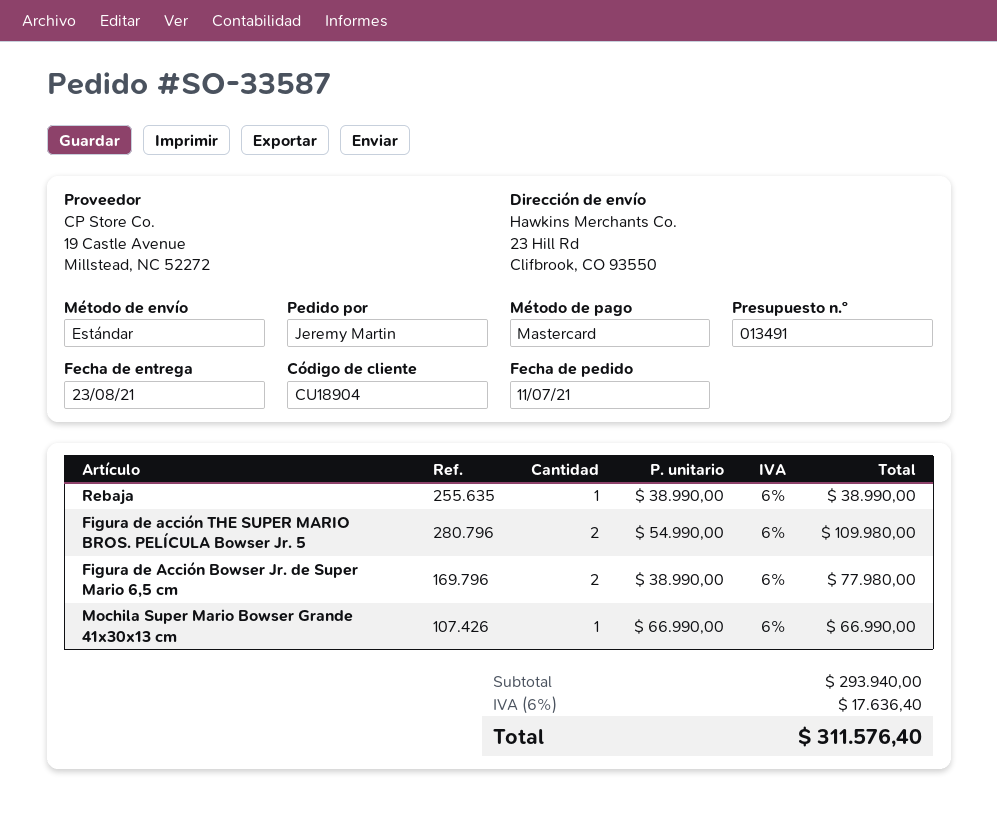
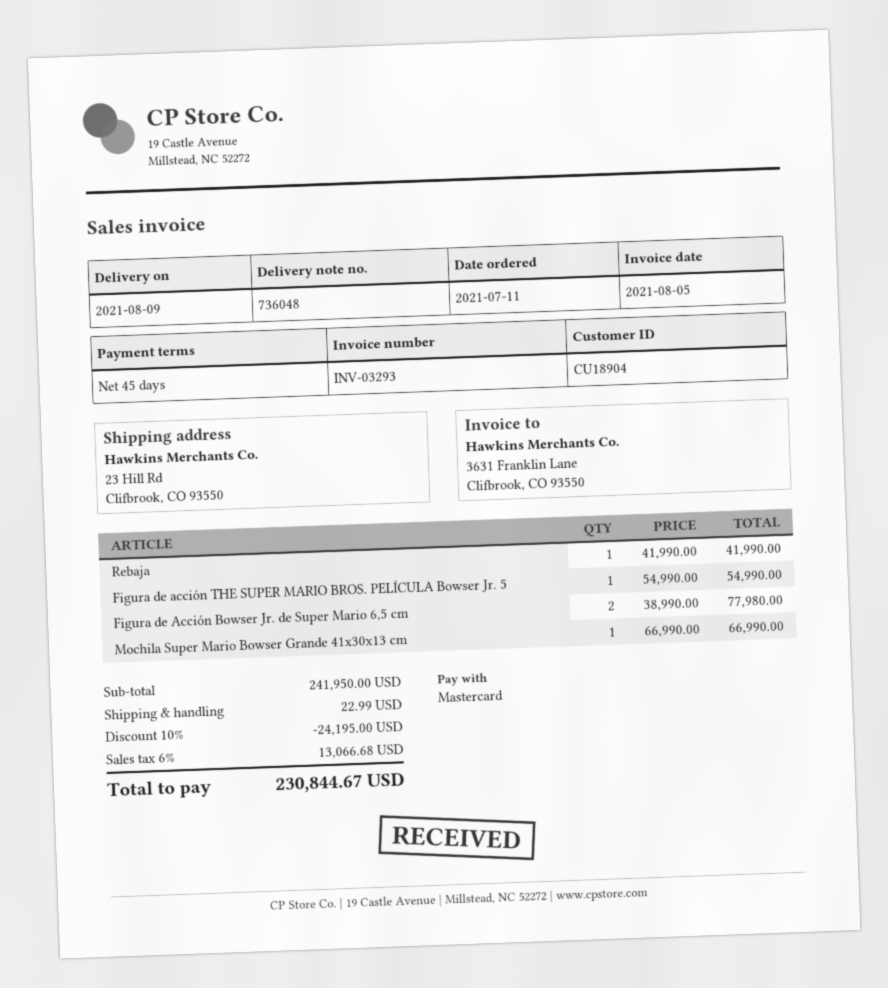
delivery date: 2021-08-23 -> 2021-08-09
Rebaja: 1 x 38990.00 = 38990.00 -> 1 x 41990.00 = 41990.00
Figura de acción THE SUPER MARIO BROS. PELÍCULA Bowser Jr. 5: 2 x 54990.00 = 109980.00 -> 1 x 54990.00 = 54990.00
subtotal: 293940.00 -> 241950.00
discount: none -> 10% = 24195.00
shipping: none -> 22.99
tax: 6% = 17636.40 -> 6% = 13066.68
total: 311576.40 -> 230844.67

